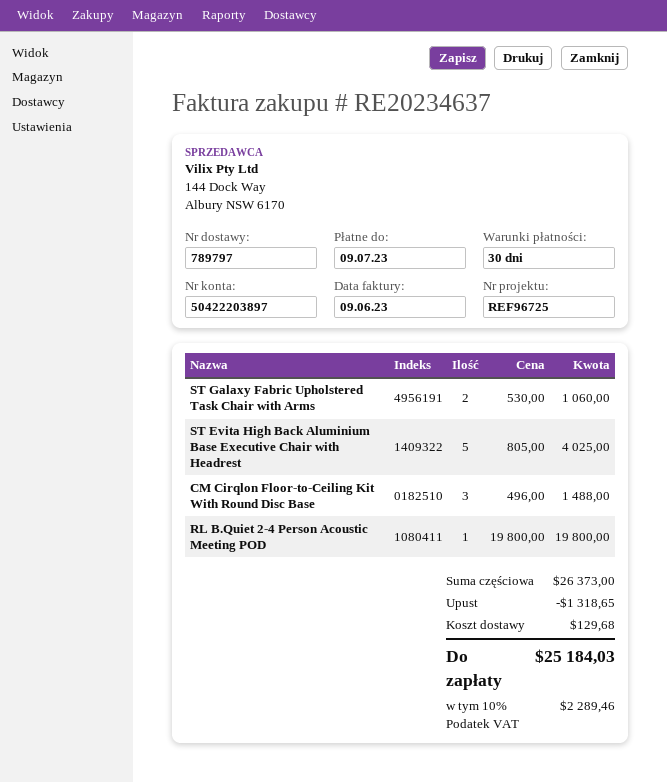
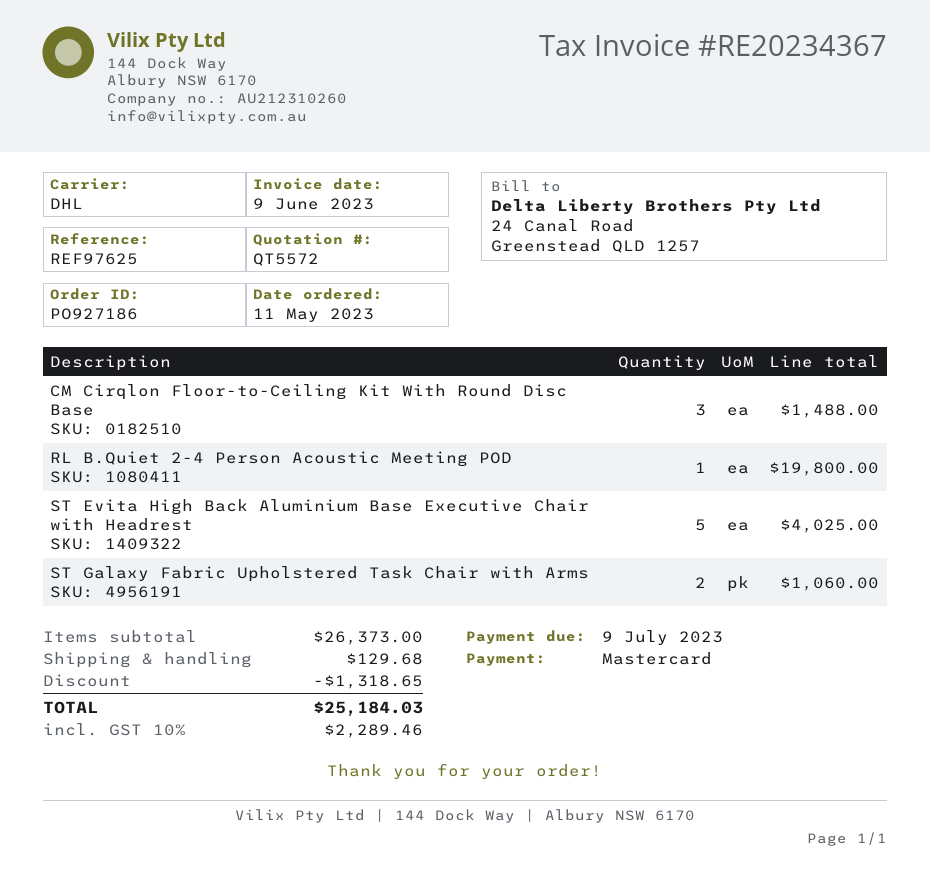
invoice number: RE20234637 -> RE20234367
reference: REF96725 -> REF97625

